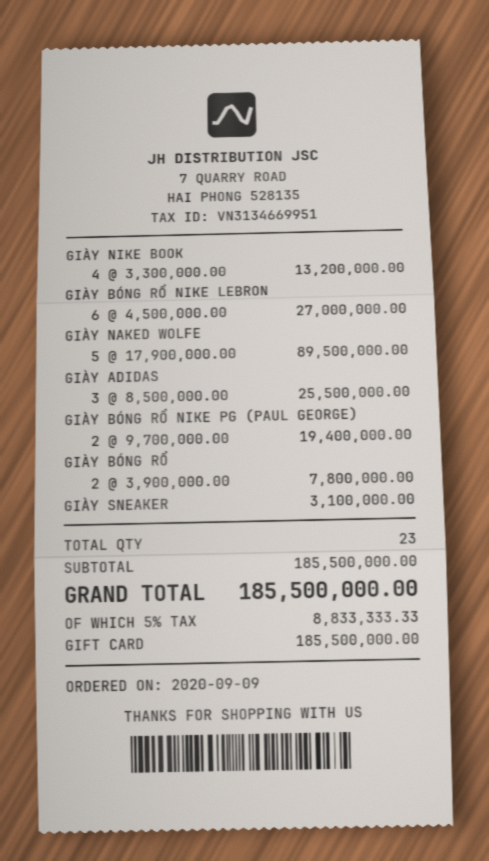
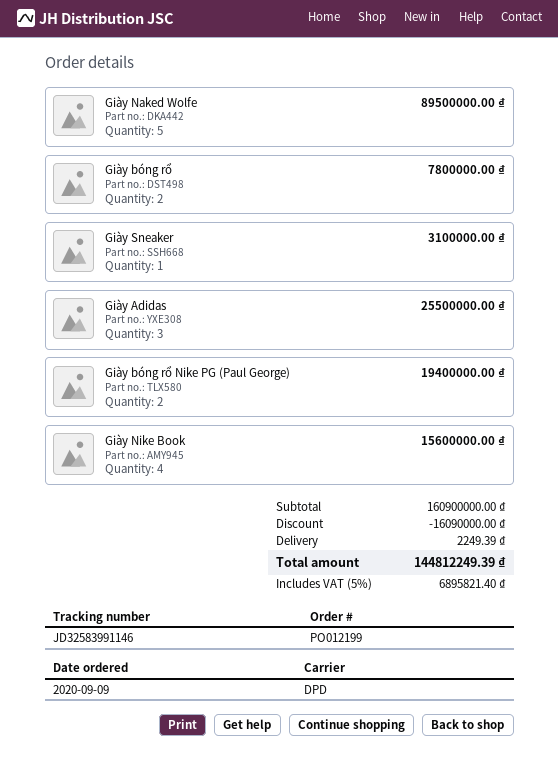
GIÀY NIKE BOOK: 4 for 13200000.00 -> 4 for 15600000.00
GIÀY BÓNG RỔ NIKE LEBRON: 6 for 27000000.00 -> none
subtotal: 185500000.00 -> 160900000.00
discount: none -> 16090000.00
shipping: none -> 2249.39
tax: 5% = 8833333.33 -> 5% = 6895821.40
total: 185500000.00 -> 144812249.39

